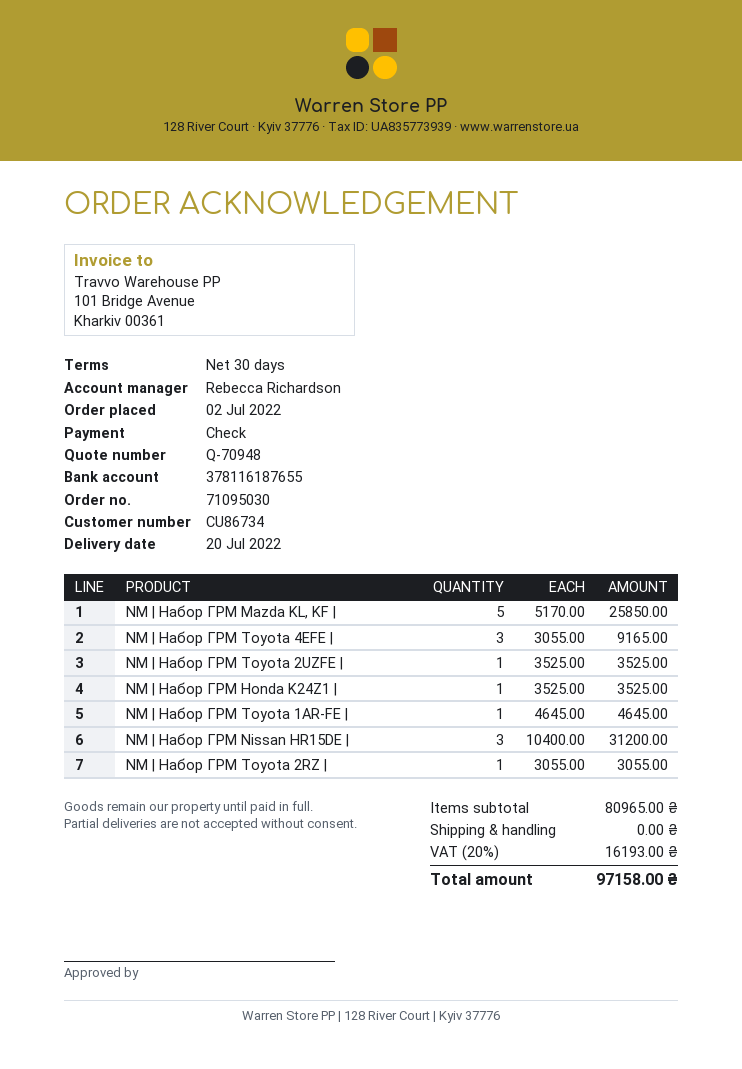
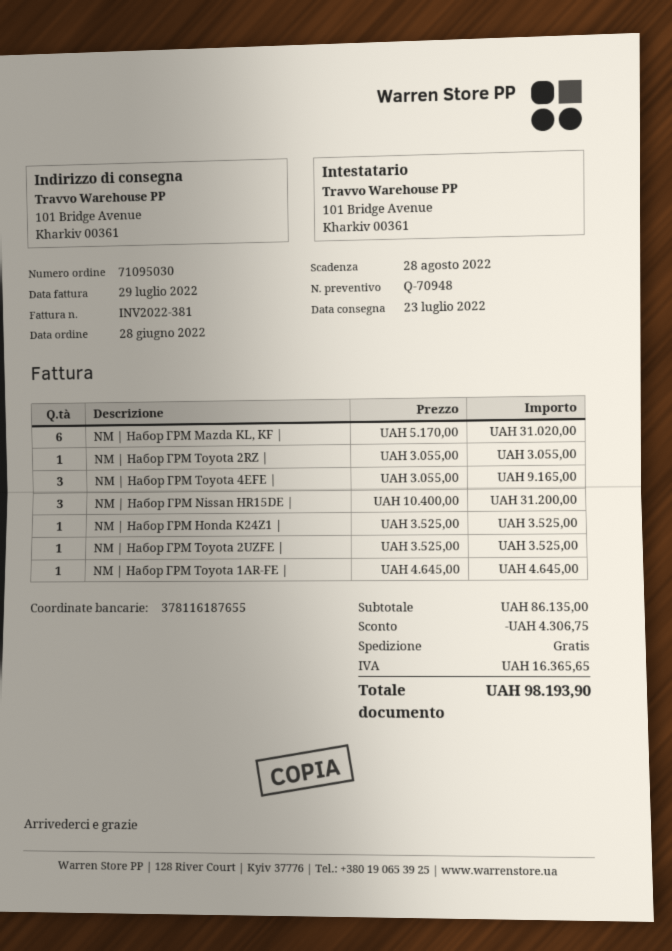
order date: 2022-07-02 -> 2022-06-28
delivery date: 2022-07-20 -> 2022-07-23
NM | Набор ГРМ Mazda KL, KF |: 5 x 5170.00 = 25850.00 -> 6 x 5170.00 = 31020.00
subtotal: 80965.00 -> 86135.00
discount: none -> 4306.75
tax: 16193.00 -> 16365.65
total: 97158.00 -> 98193.90

